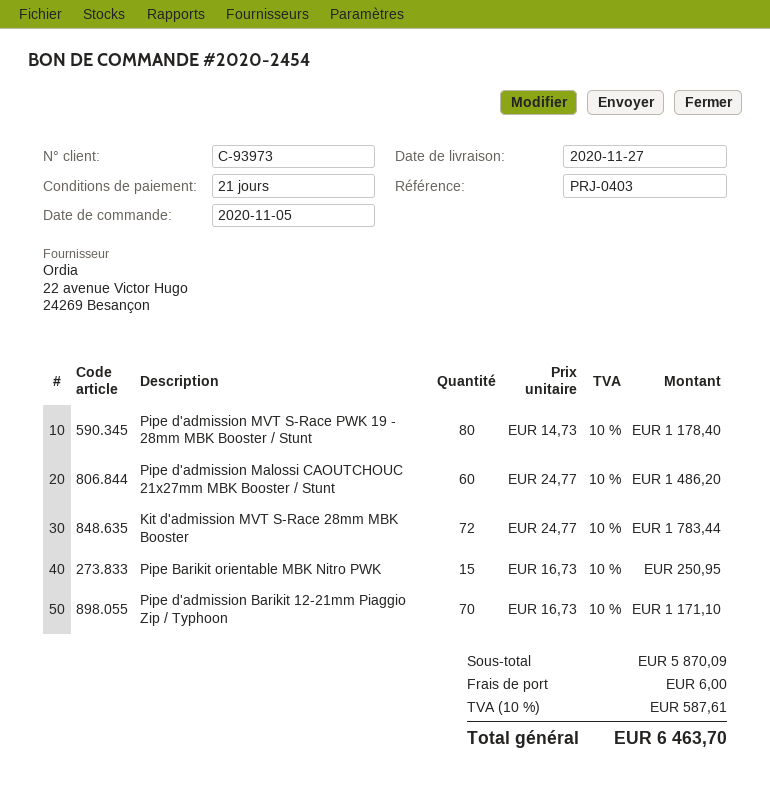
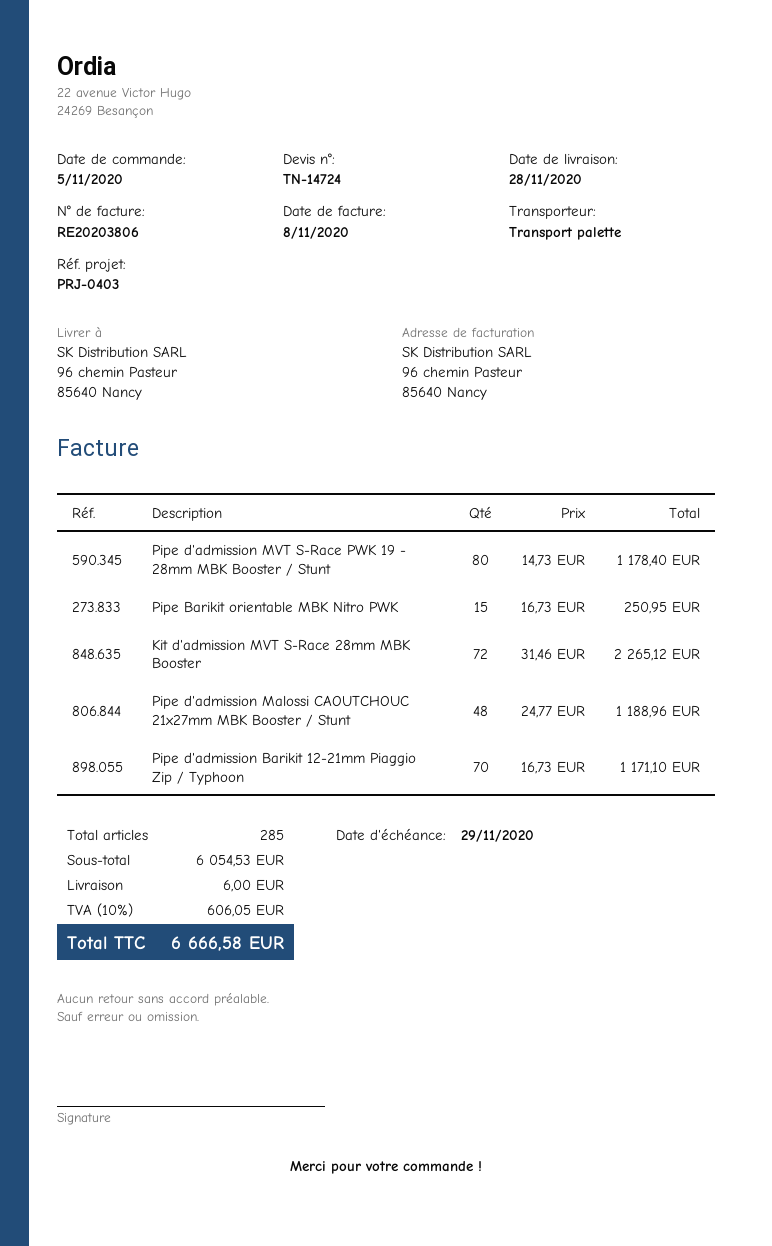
delivery date: 2020-11-27 -> 2020-11-28
Pipe d'admission Malossi CAOUTCHOUC 21x27mm MBK Booster / Stunt: 60 x 24.77 = 1486.20 -> 48 x 24.77 = 1188.96
Kit d'admission MVT S-Race 28mm MBK Booster: 72 x 24.77 = 1783.44 -> 72 x 31.46 = 2265.12
subtotal: 5870.09 -> 6054.53
tax: 10% = 587.61 -> 10% = 606.05
total: 6463.70 -> 6666.58

